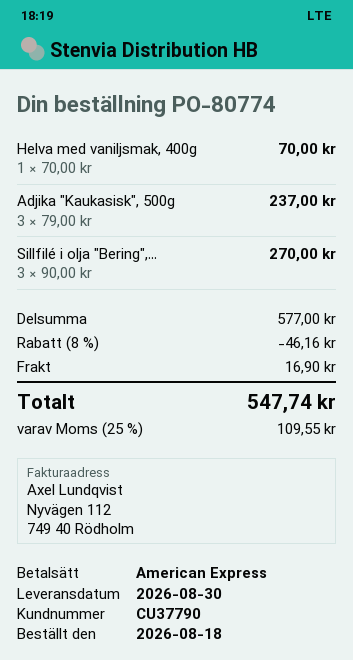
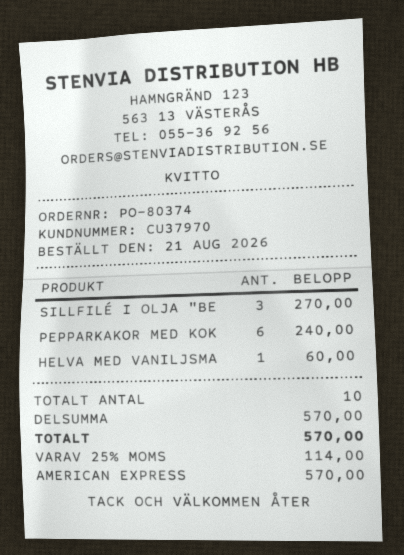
order number: PO-80774 -> PO-80374
order date: 2026-08-18 -> 2026-08-21
customer number: CU37790 -> CU37970
Helva med vaniljsmak, 400g: 1 for 70.00 -> 1 for 60.00
Adjika "Kaukasisk", 500g: 3 for 237.00 -> none
PEPPARKAKOR MED KOK: none -> 6 for 240.00
subtotal: 577.00 -> 570.00
discount: 8% = 46.16 -> none
shipping: 16.90 -> none
tax: 25% = 109.55 -> 25% = 114.00
total: 547.74 -> 570.00

